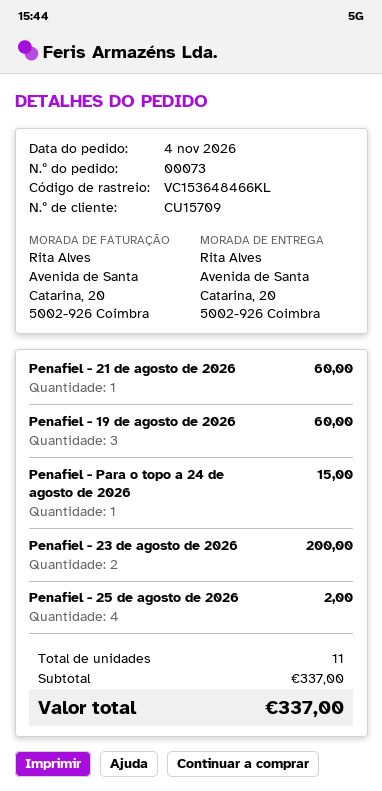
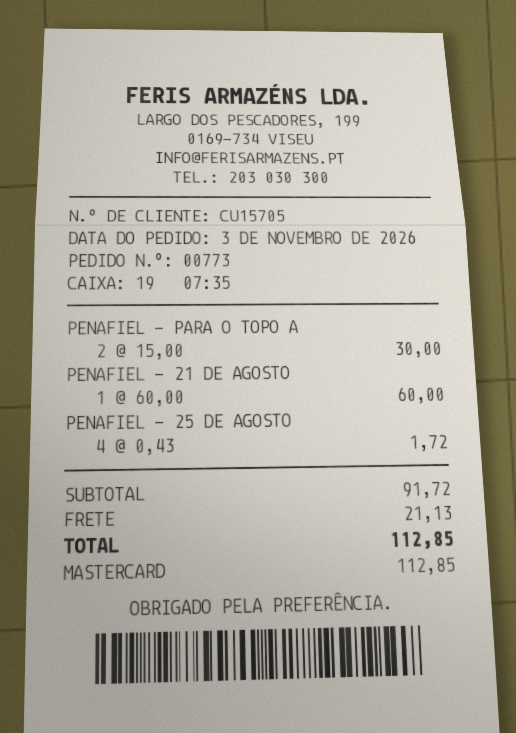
order number: 00073 -> 00773
order date: 2026-11-04 -> 2026-11-03
customer number: CU15709 -> CU15705
Penafiel - 19 de agosto de 2026: 3 for 60.00 -> none
Penafiel - Para o topo a 24 de agosto de 2026: 1 for 15.00 -> 2 for 30.00
Penafiel - 23 de agosto de 2026: 2 for 200.00 -> none
Penafiel - 25 de agosto de 2026: 4 for 2.00 -> 4 for 1.72
subtotal: 337.00 -> 91.72
shipping: none -> 21.13
total: 337.00 -> 112.85

